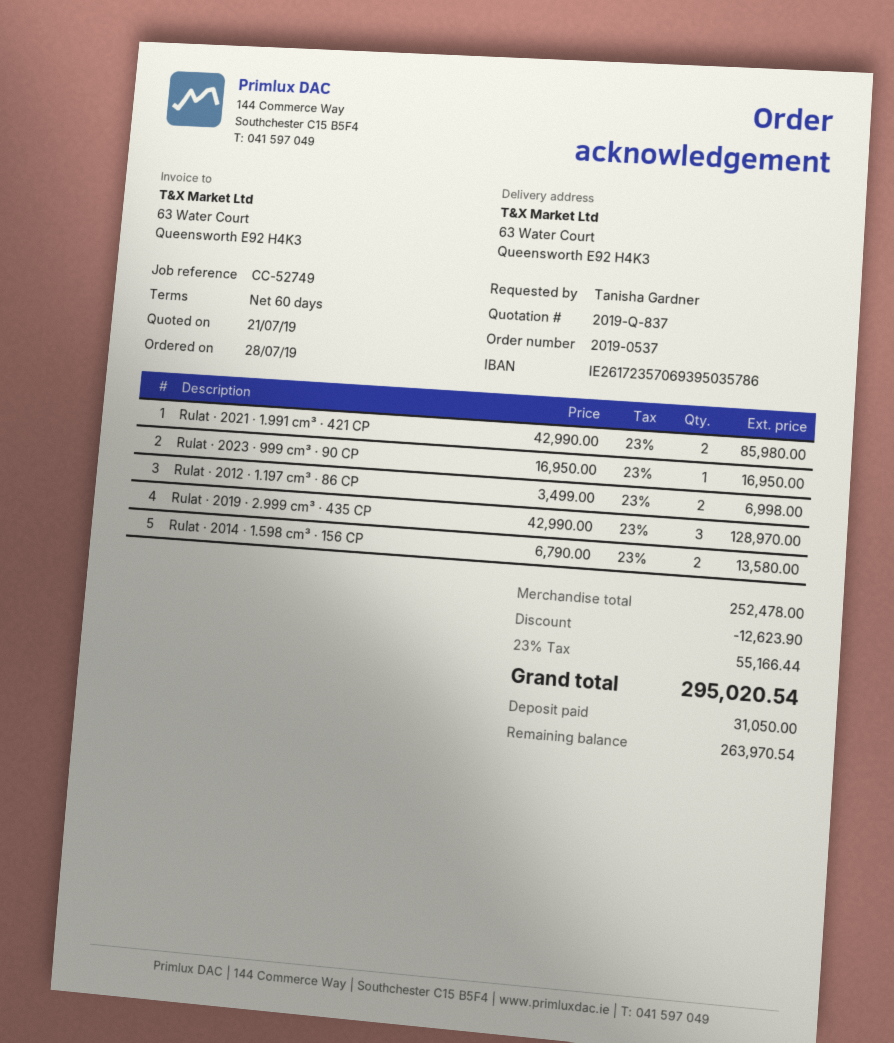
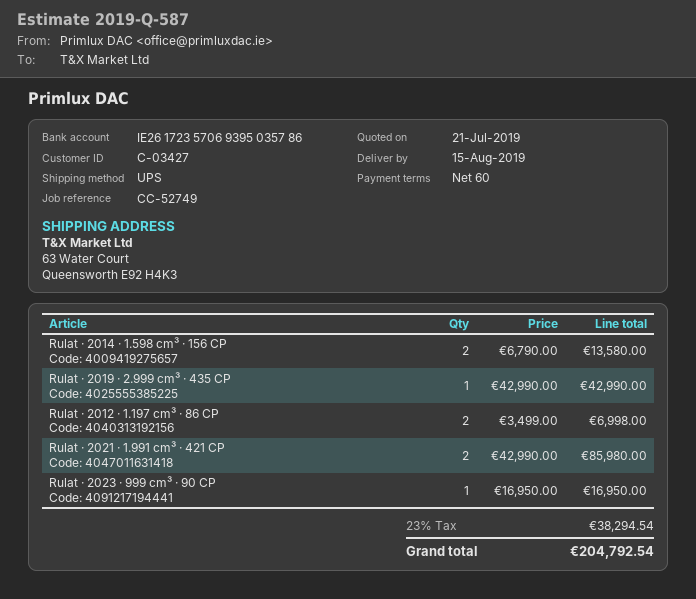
quote number: 2019-Q-837 -> 2019-Q-587
Rulat · 2019 · 2.999 cm³ · 435 CP: 3 x 42990.00 = 128970.00 -> 1 x 42990.00 = 42990.00
discount: 12623.90 -> none
tax: 23% = 55166.44 -> 23% = 38294.54
total: 295020.54 -> 204792.54

